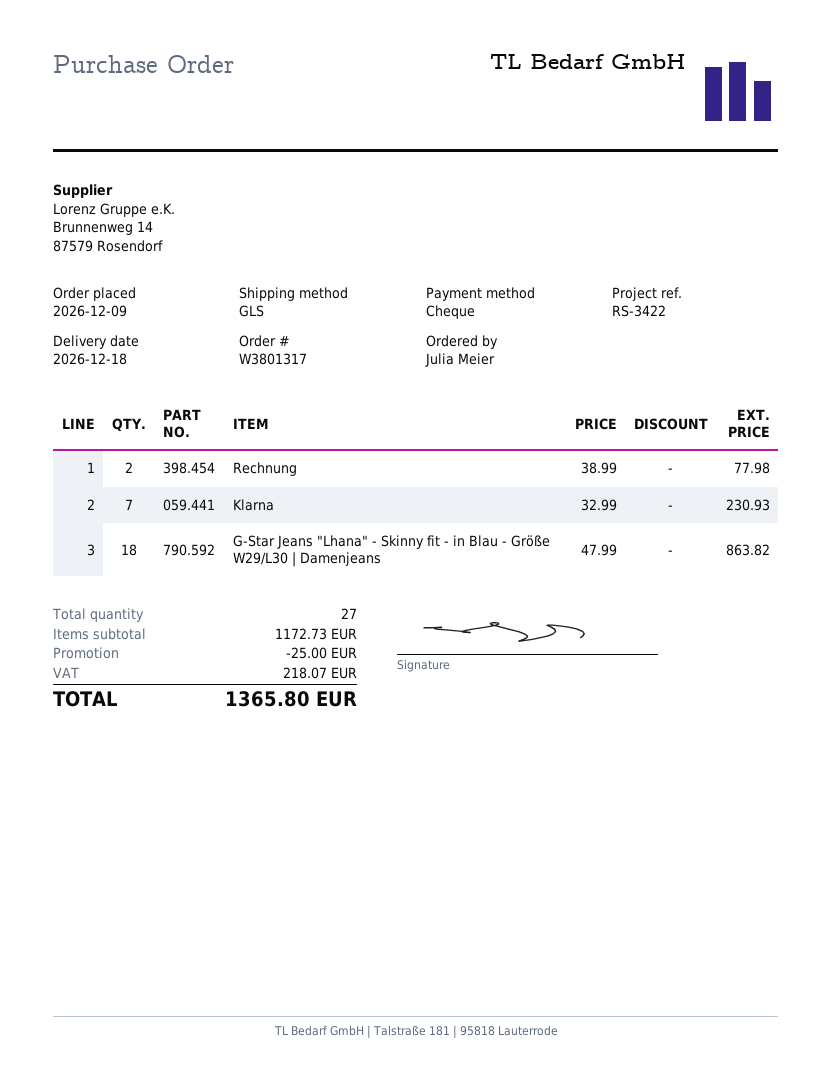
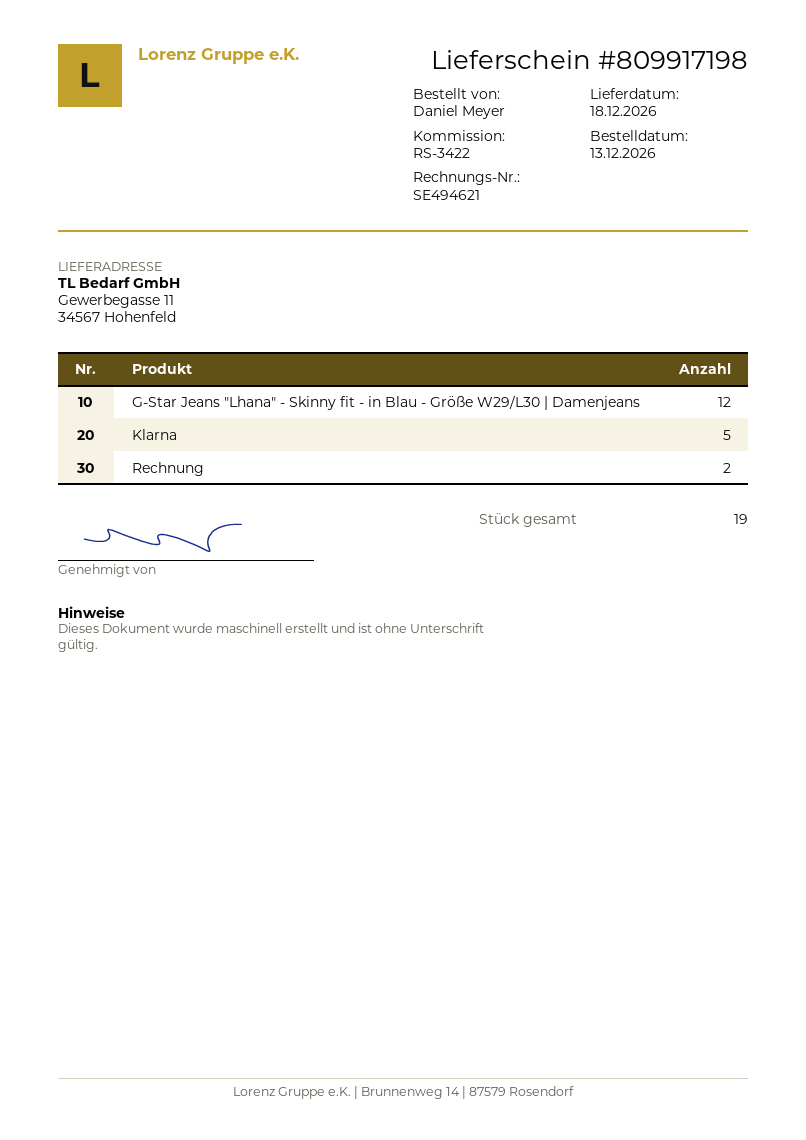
order date: 2026-12-09 -> 2026-12-13
ordered by: Julia Meier -> Daniel Meyer
Klarna: 7 -> 5
G-Star Jeans "Lhana" - Skinny fit - in Blau - Größe W29/L30 | Damenjeans: 18 -> 12
total quantity: 27 -> 19

